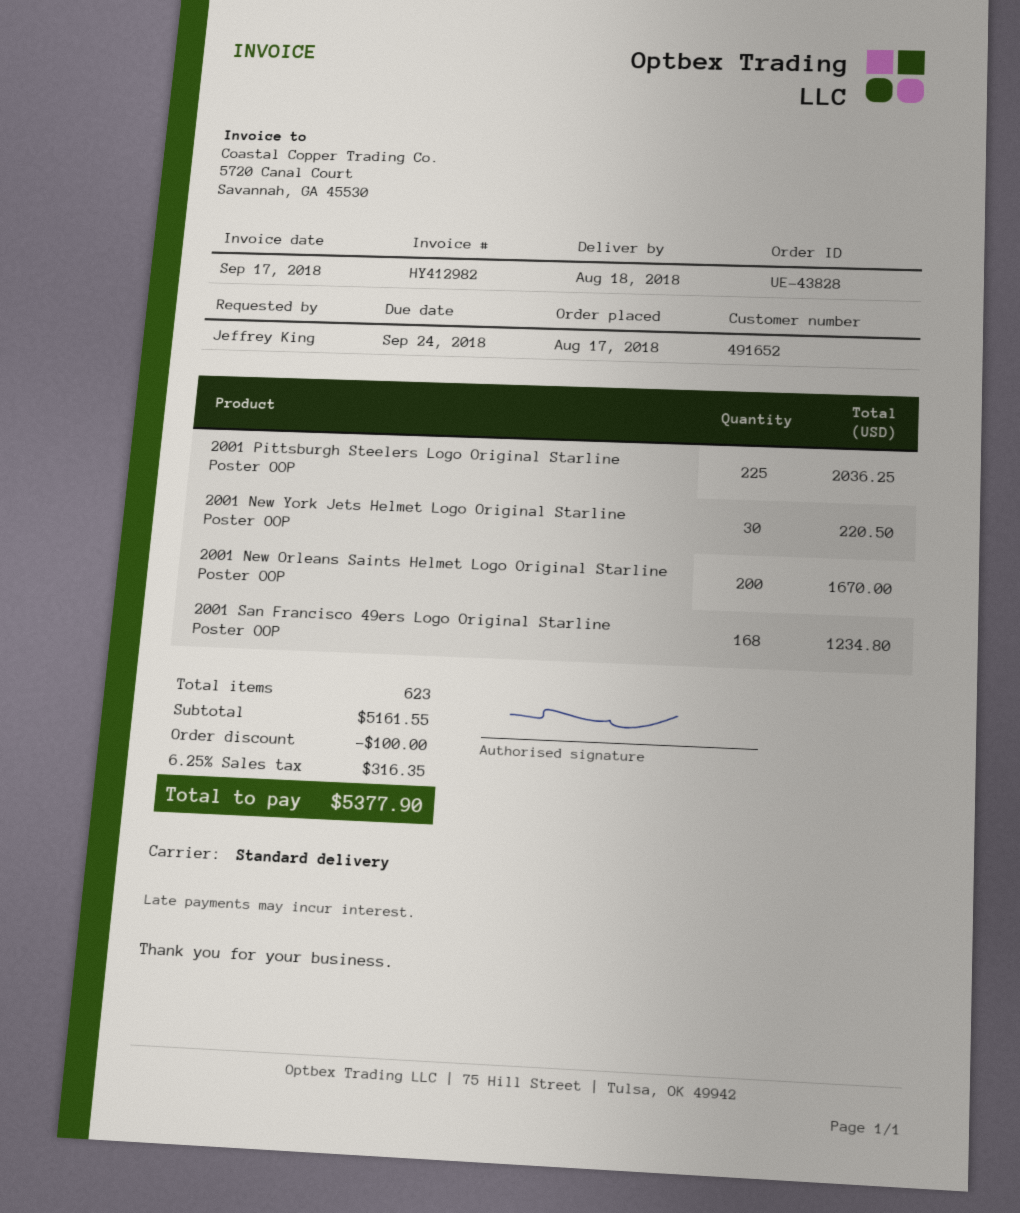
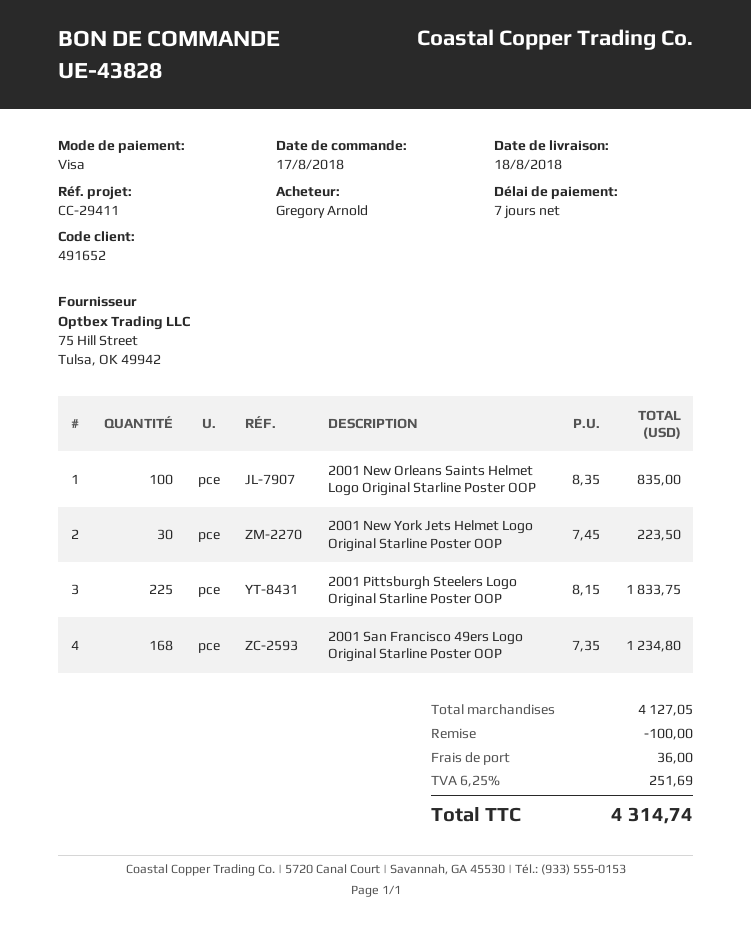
ordered by: Jeffrey King -> Gregory Arnold
2001 Pittsburgh Steelers Logo Original Starline Poster OOP: 225 for 2036.25 -> 225 for 1833.75
2001 New York Jets Helmet Logo Original Starline Poster OOP: 30 for 220.50 -> 30 for 223.50
2001 New Orleans Saints Helmet Logo Original Starline Poster OOP: 200 for 1670.00 -> 100 for 835.00
subtotal: 5161.55 -> 4127.05
shipping: none -> 36.00
tax: 6.25% = 316.35 -> 6.25% = 251.69
total: 5377.90 -> 4314.74

